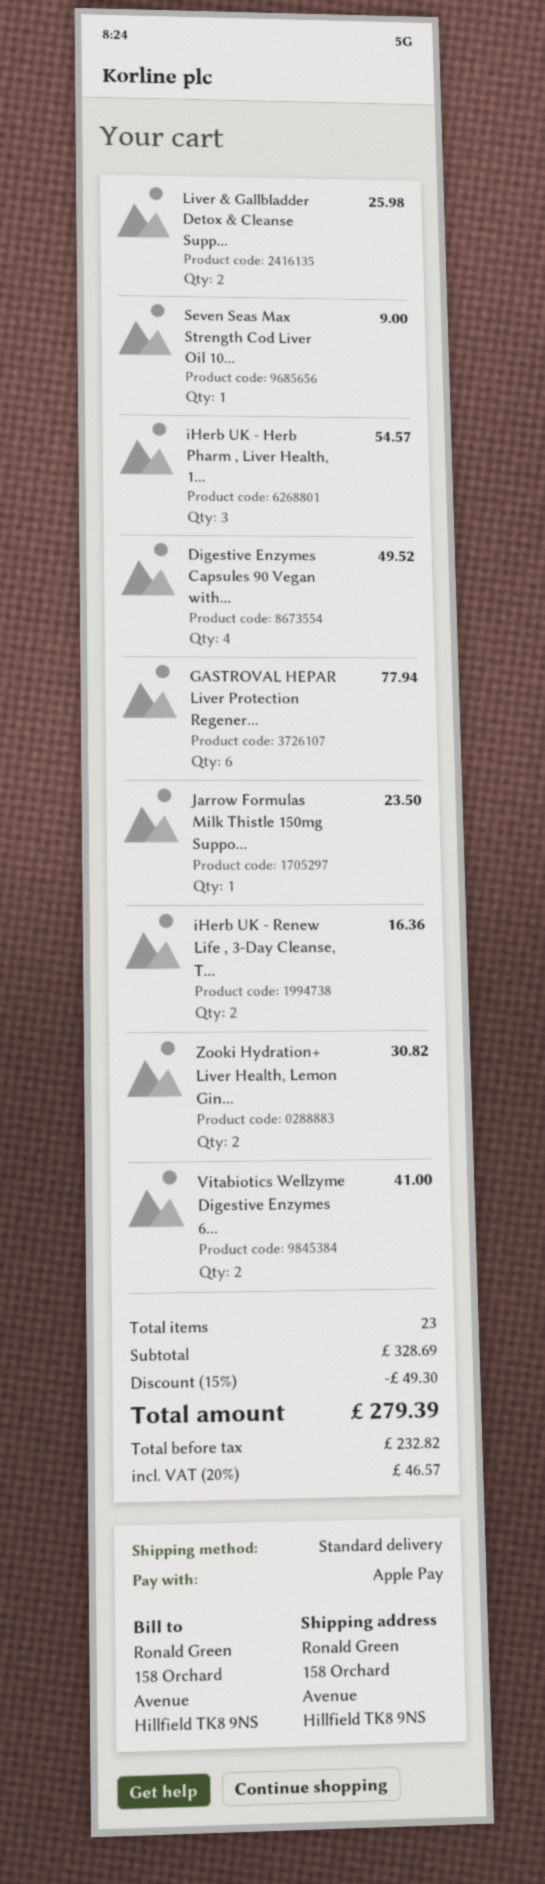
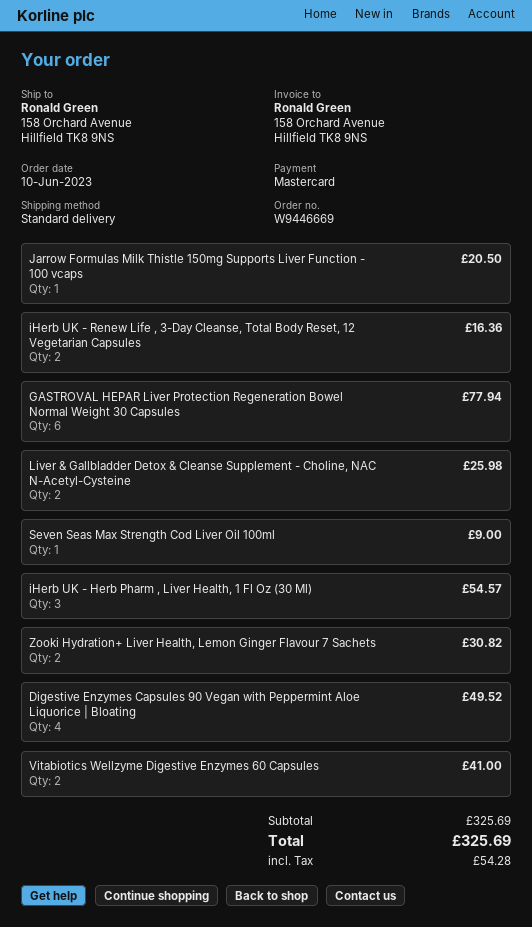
payment method: Apple Pay -> Mastercard
Jarrow Formulas Milk Thistle 150mg Suppo...: 1 for 23.50 -> 1 for 20.50
subtotal: 328.69 -> 325.69
discount: 15% = 49.30 -> none
tax: 46.57 -> 54.28
total: 279.39 -> 325.69

